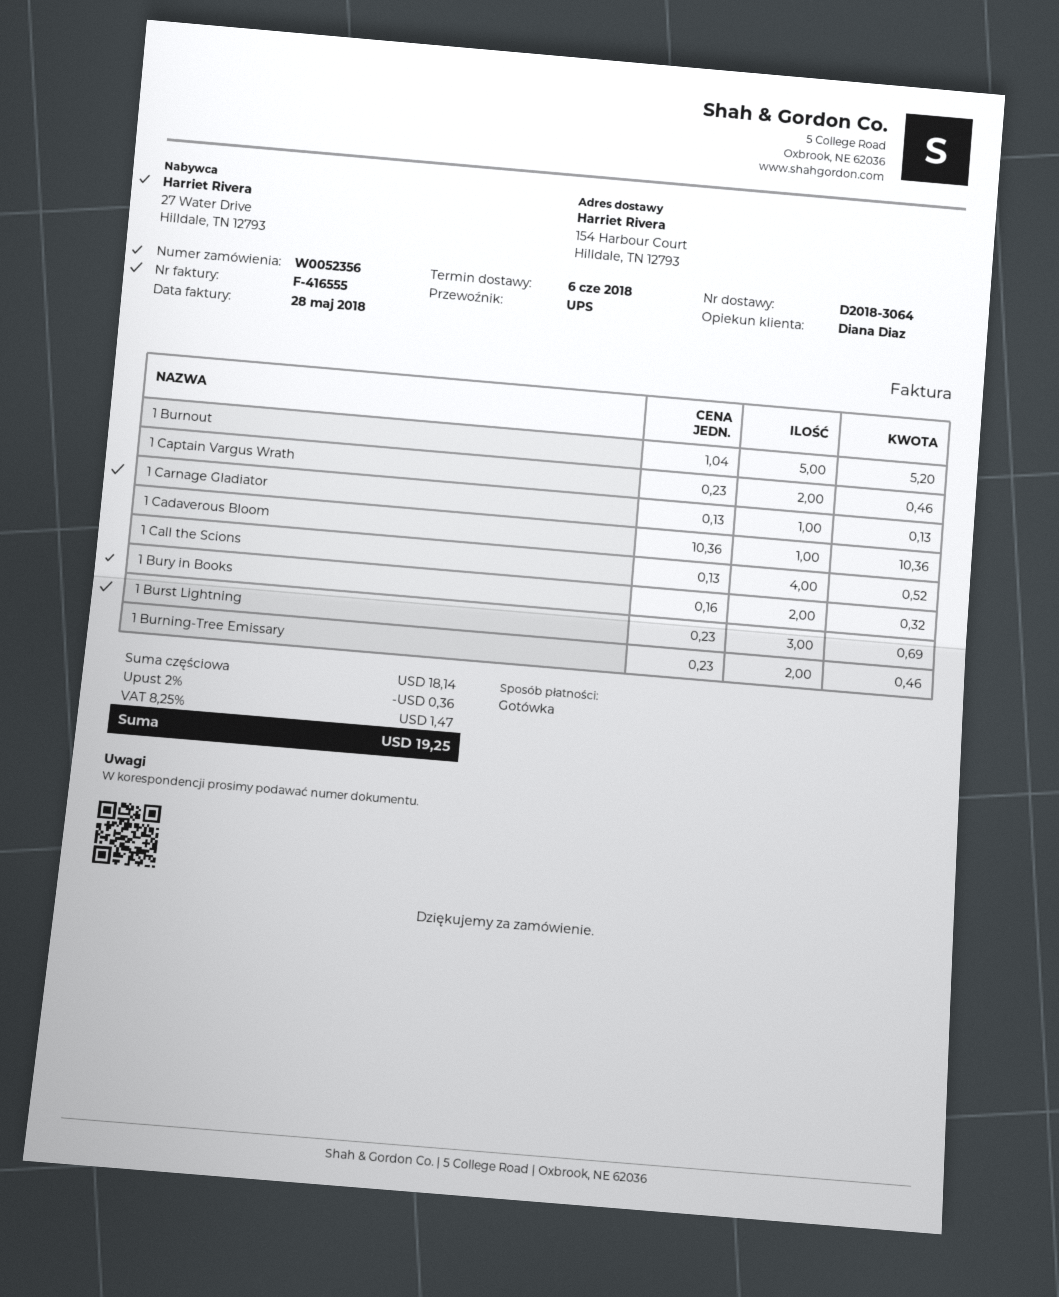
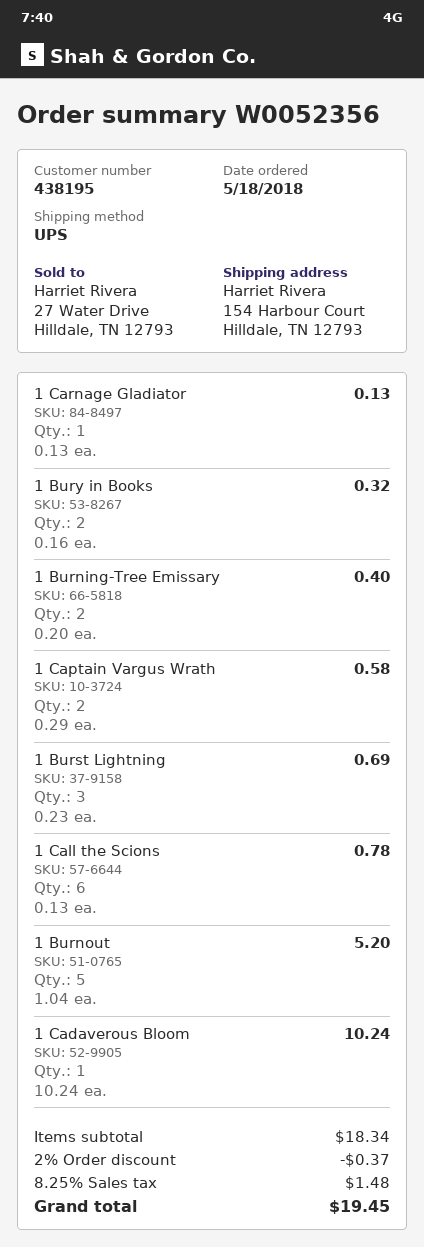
1 Captain Vargus Wrath: 2 x 0.23 = 0.46 -> 2 x 0.29 = 0.58
1 Cadaverous Bloom: 1 x 10.36 = 10.36 -> 1 x 10.24 = 10.24
1 Call the Scions: 4 x 0.13 = 0.52 -> 6 x 0.13 = 0.78
1 Burning-Tree Emissary: 2 x 0.23 = 0.46 -> 2 x 0.20 = 0.40
subtotal: 18.14 -> 18.34
discount: 2% = 0.36 -> 2% = 0.37
tax: 8.25% = 1.47 -> 8.25% = 1.48
total: 19.25 -> 19.45

